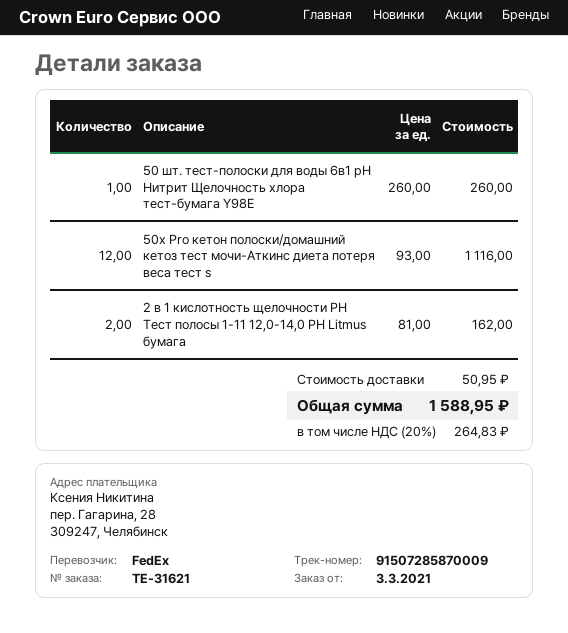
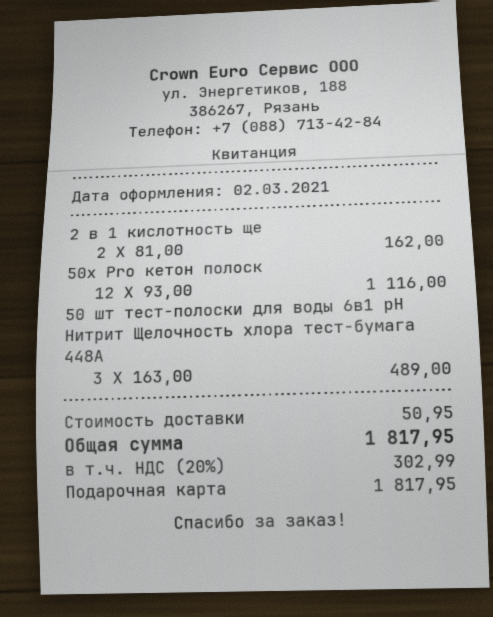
order date: 2021-03-03 -> 2021-03-02
50 шт. тест-полоски для воды 6в1 pH Нитрит Щелочность хлора тест-бумага Y98E: 1 x 260.00 = 260.00 -> none
50 шт тест-полоски для воды 6в1 pH Нитрит Щелочность хлора тест-бумага 448A: none -> 3 x 163.00 = 489.00
tax: 20% = 264.83 -> 20% = 302.99
total: 1588.95 -> 1817.95

